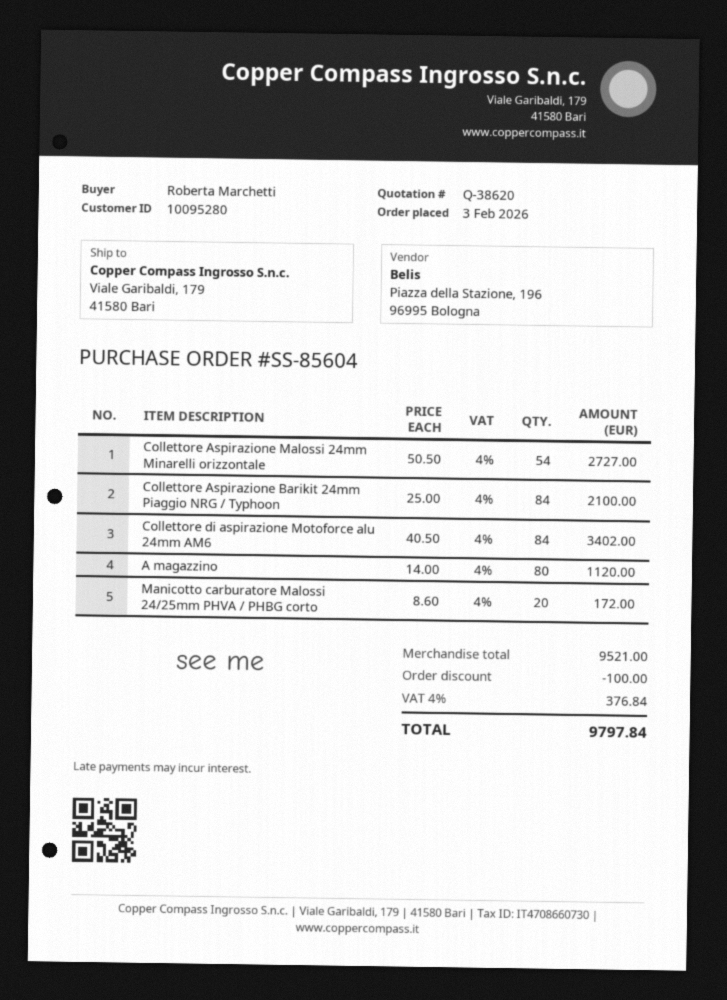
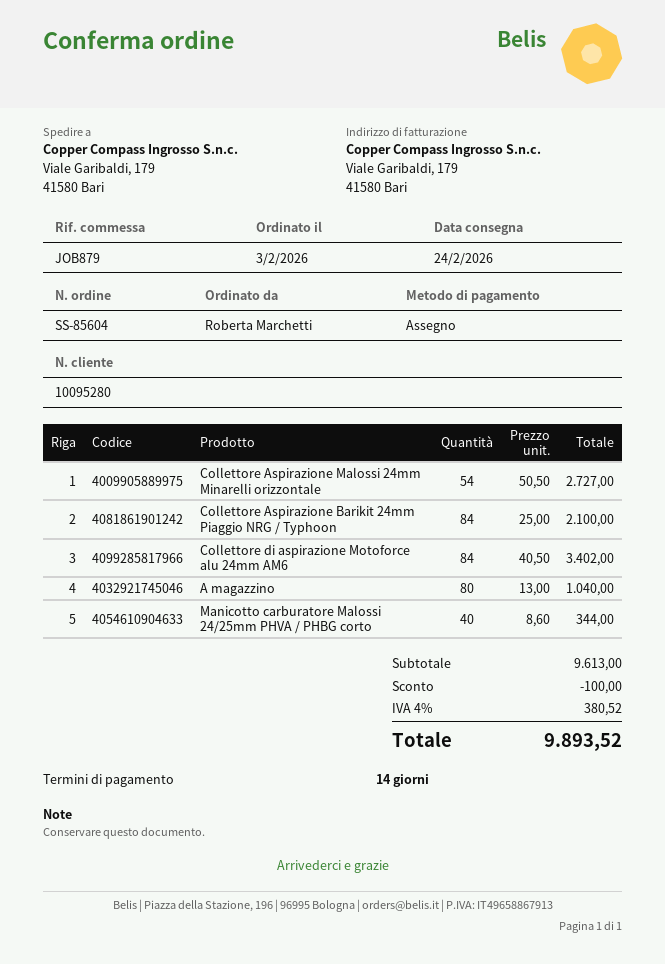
A magazzino: 80 x 14.00 = 1120.00 -> 80 x 13.00 = 1040.00
Manicotto carburatore Malossi 24/25mm PHVA / PHBG corto: 20 x 8.60 = 172.00 -> 40 x 8.60 = 344.00
subtotal: 9521.00 -> 9613.00
tax: 4% = 376.84 -> 4% = 380.52
total: 9797.84 -> 9893.52

